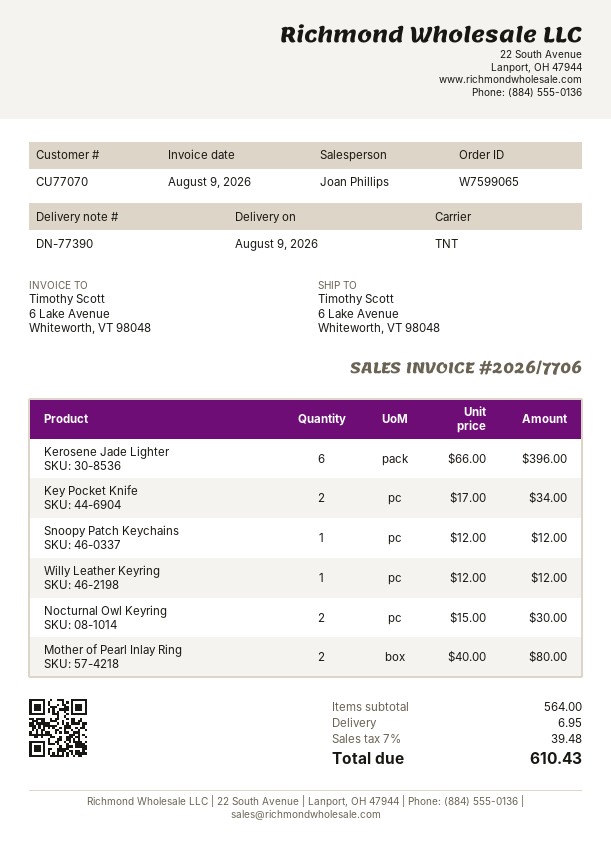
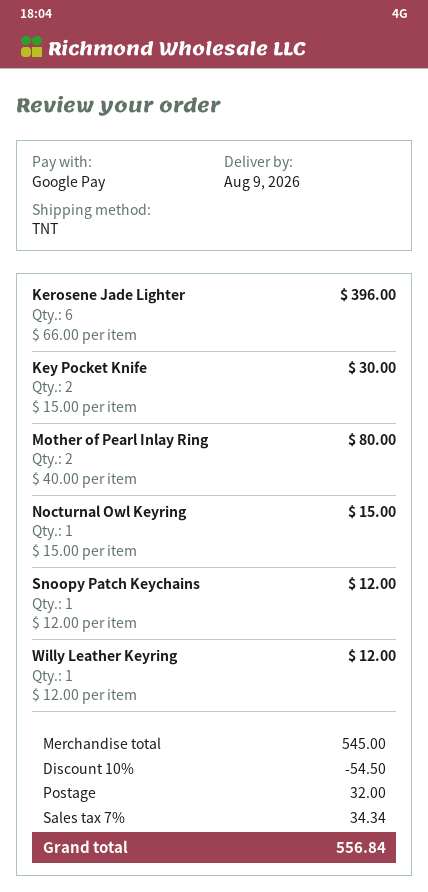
Key Pocket Knife: 2 x 17.00 = 34.00 -> 2 x 15.00 = 30.00
Nocturnal Owl Keyring: 2 x 15.00 = 30.00 -> 1 x 15.00 = 15.00
subtotal: 564.00 -> 545.00
discount: none -> 10% = 54.50
shipping: 6.95 -> 32.00
tax: 7% = 39.48 -> 7% = 34.34
total: 610.43 -> 556.84

